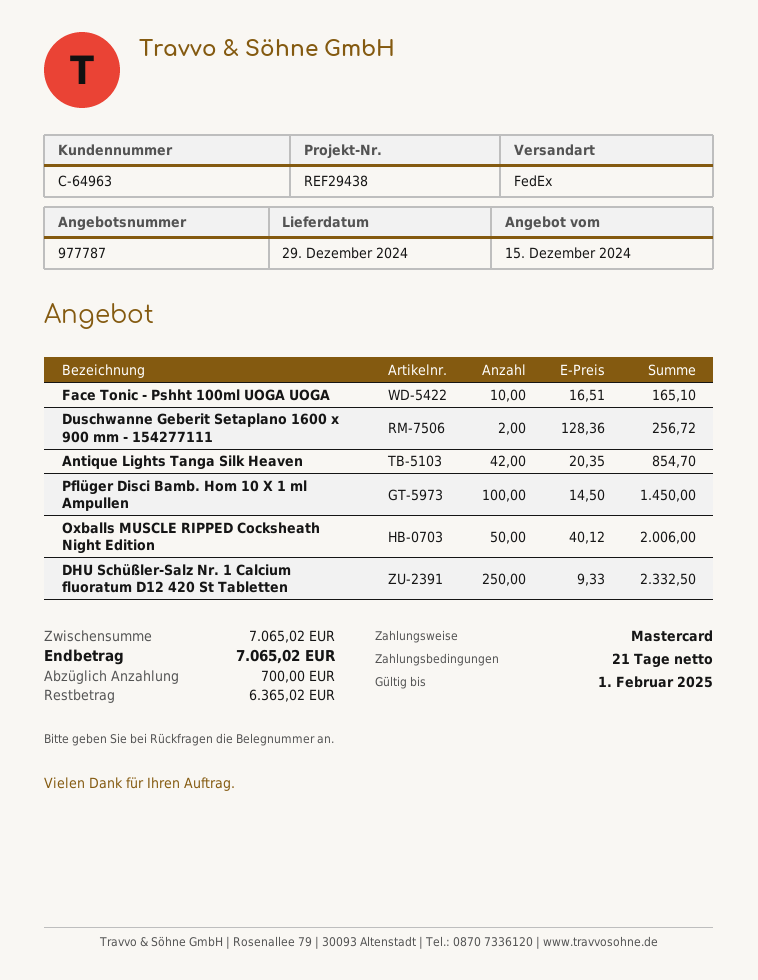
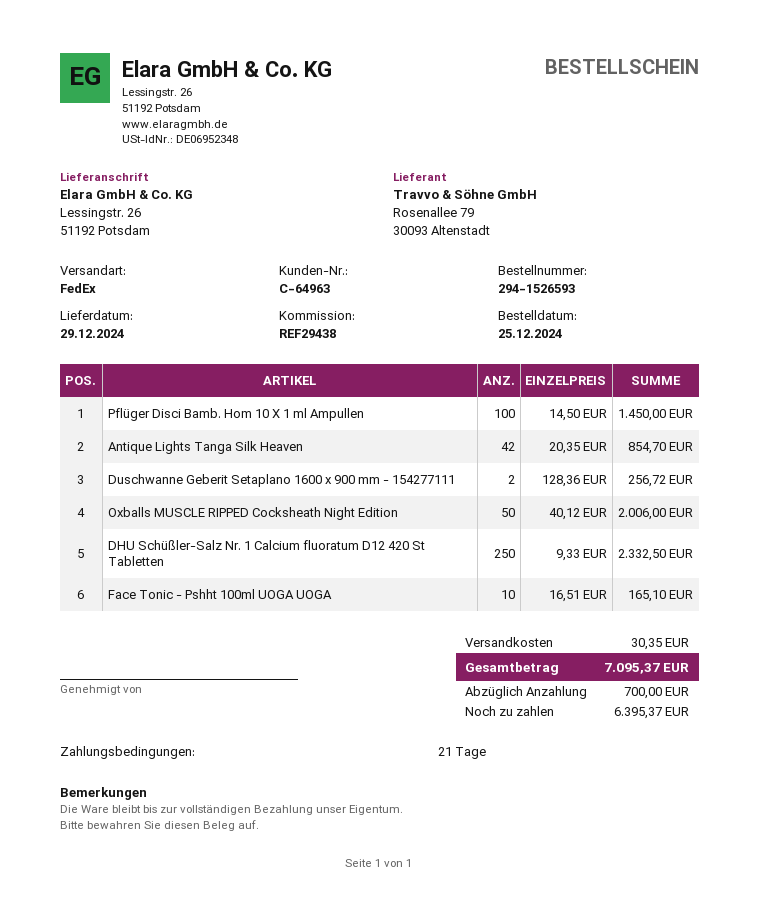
shipping: none -> 30.35
total: 7065.02 -> 7095.37
balance: 6365.02 -> 6395.37

